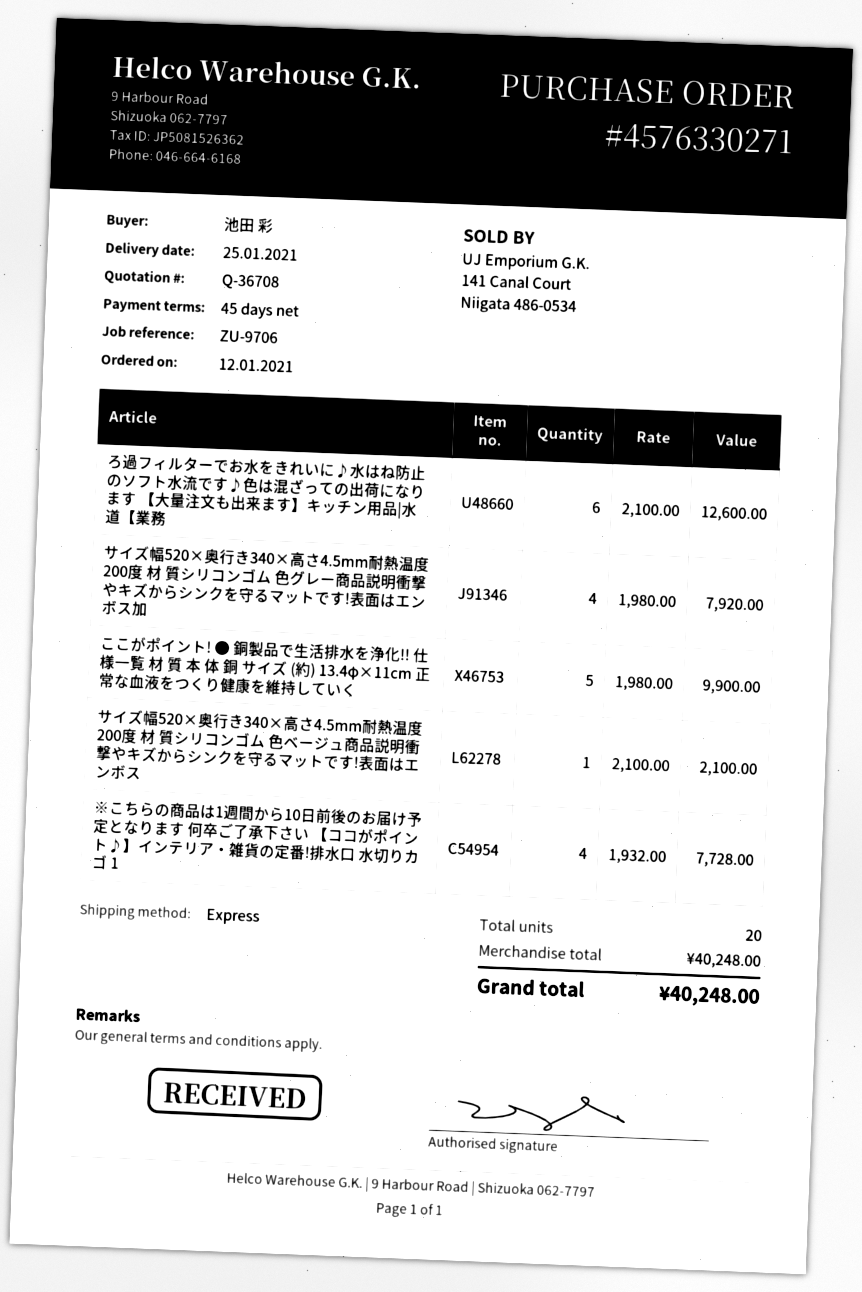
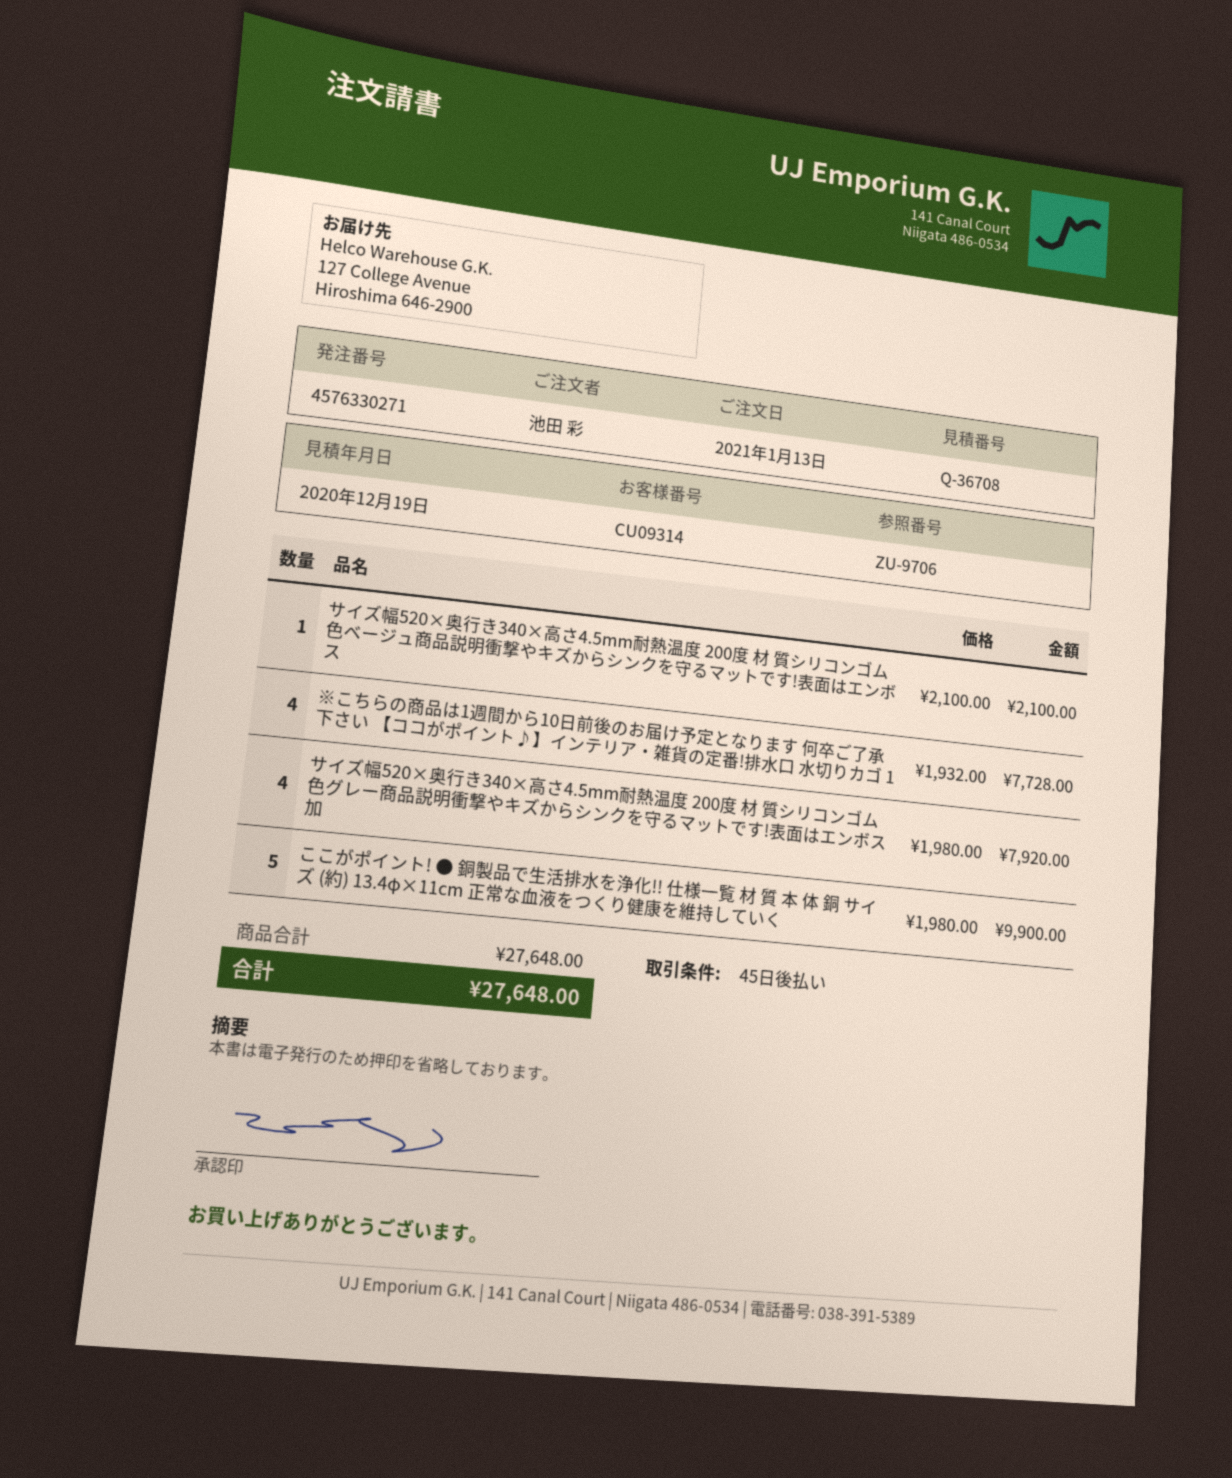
order date: 2021-01-12 -> 2021-01-13
ろ過フィルターでお水をきれいに♪水はね防止のソフト水流です♪色は混ざっての出荷になります 【大量注文も出来ます】キッチン用品|水道【業務: 6 x 2100.00 = 12600.00 -> none
subtotal: 40248.00 -> 27648.00
total: 40248.00 -> 27648.00

